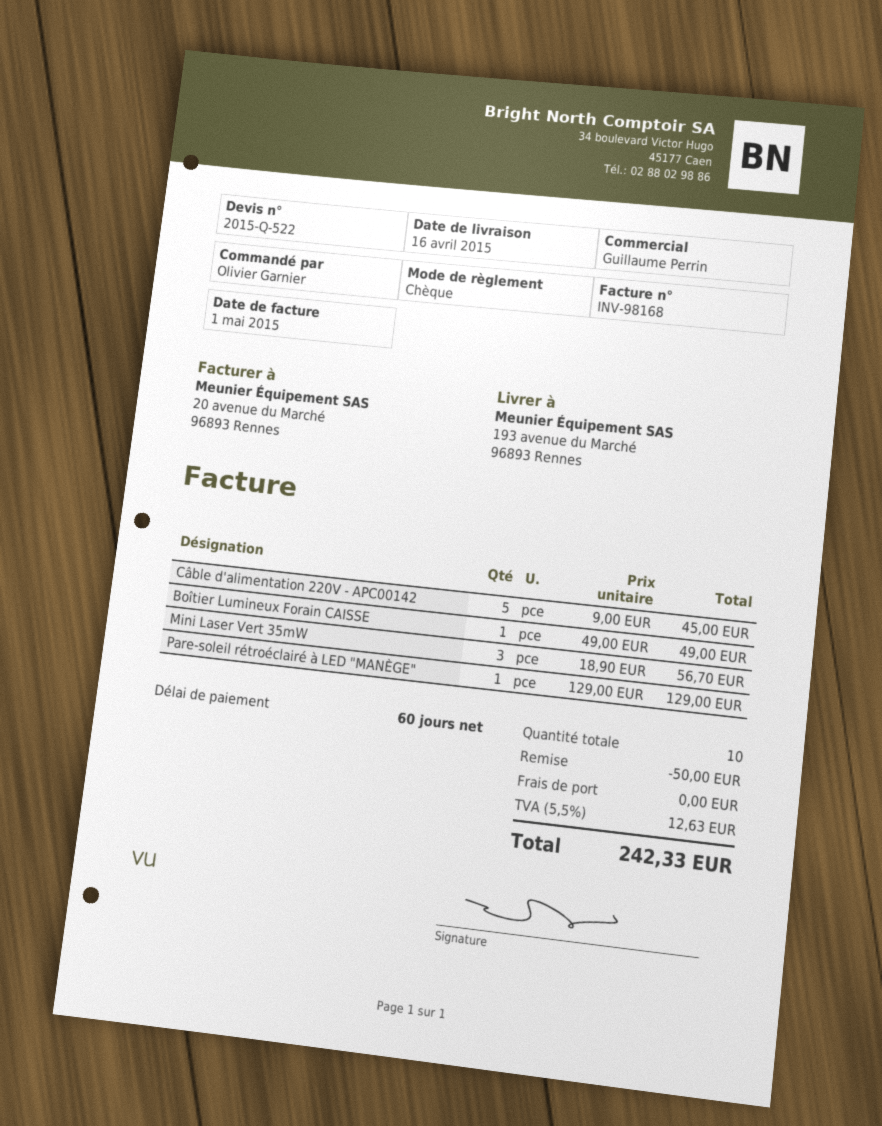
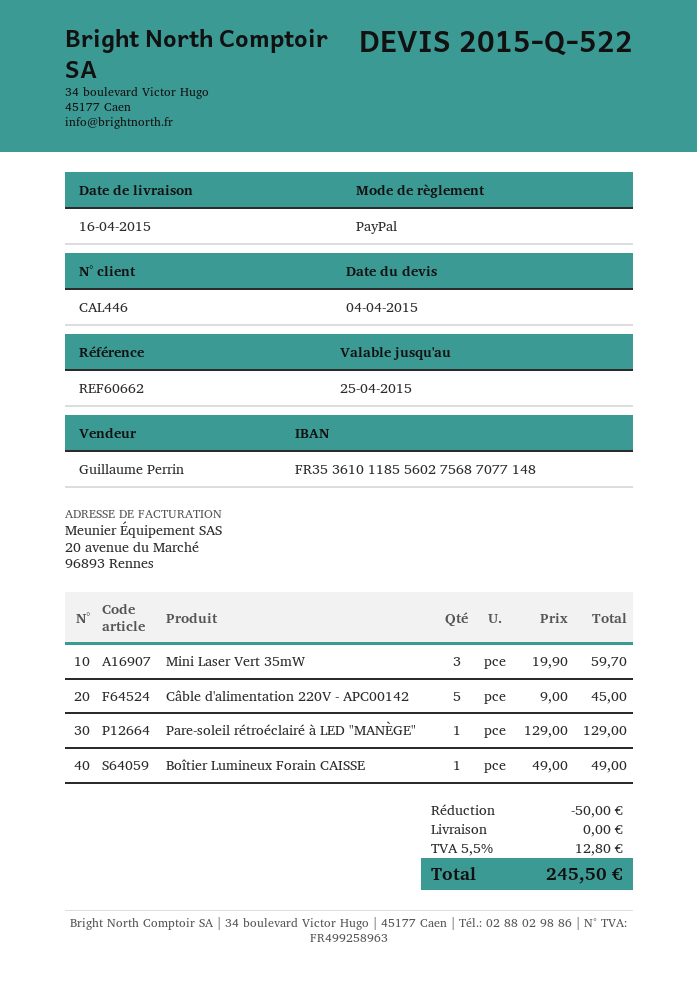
payment method: cheque -> PayPal
Mini Laser Vert 35mW: 3 x 18.90 = 56.70 -> 3 x 19.90 = 59.70
tax: 5.5% = 12.63 -> 5.5% = 12.80
total: 242.33 -> 245.50

